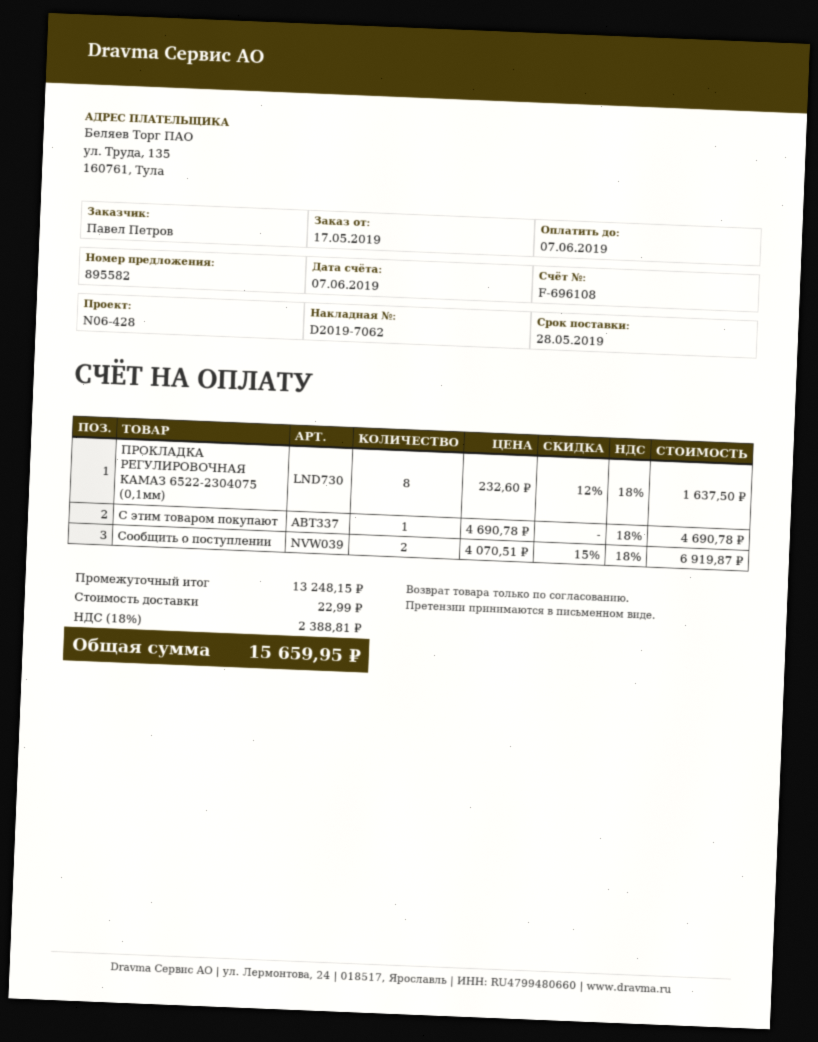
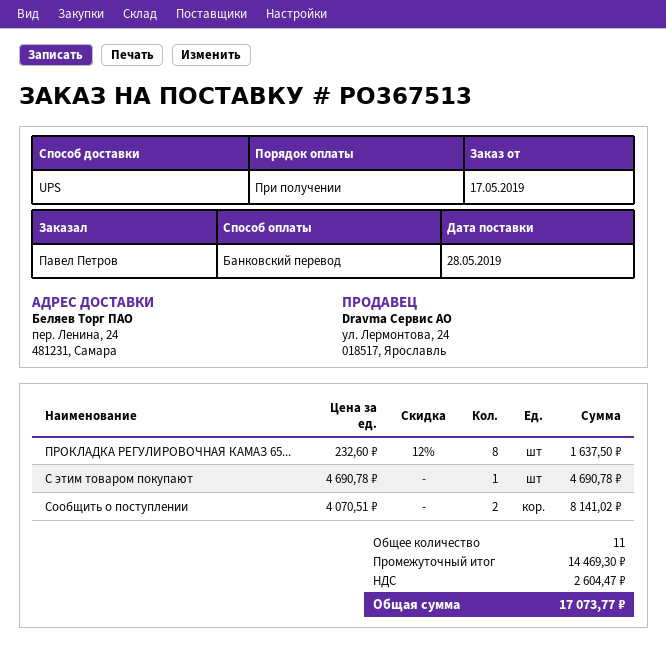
Сообщить о поступлении: 2 x 4070.51 - 15% = 6919.87 -> 2 x 4070.51 = 8141.02
subtotal: 13248.15 -> 14469.30
shipping: 22.99 -> none
tax: 2388.81 -> 2604.47
total: 15659.95 -> 17073.77

